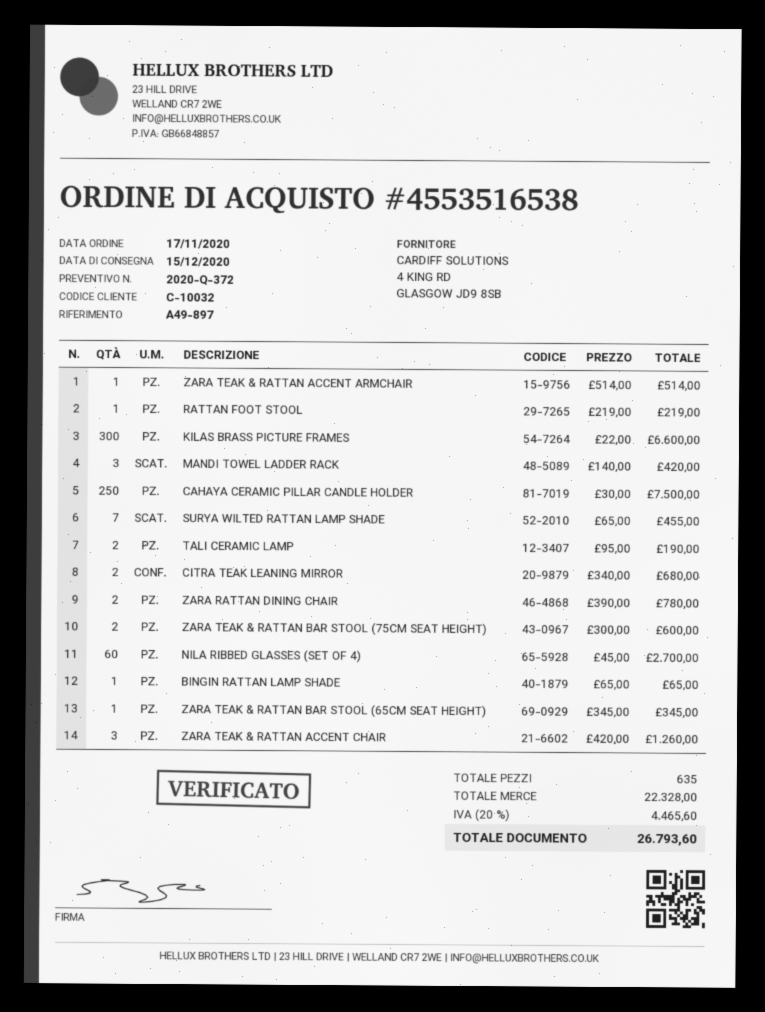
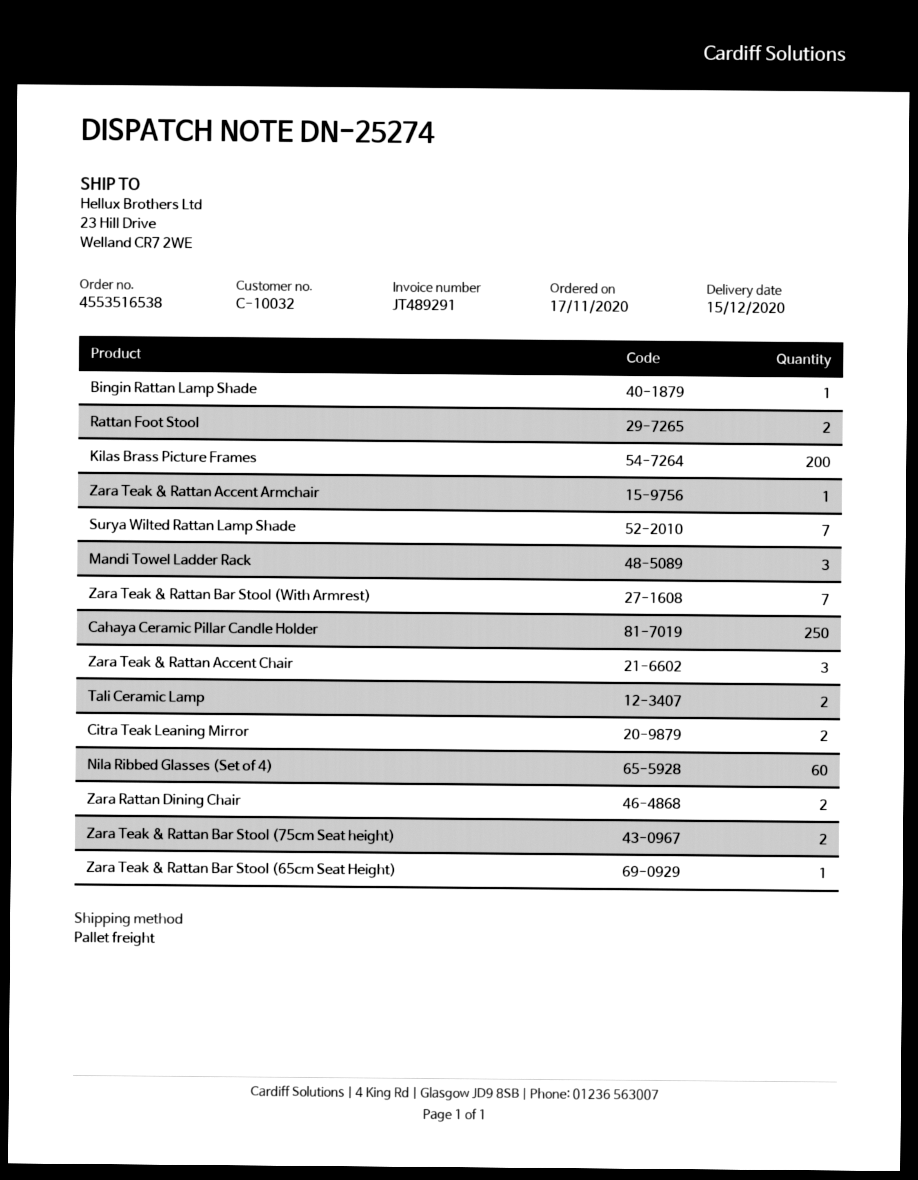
RATTAN FOOT STOOL: 1 -> 2
KILAS BRASS PICTURE FRAMES: 300 -> 200
Zara Teak & Rattan Bar Stool (With Armrest): none -> 7

